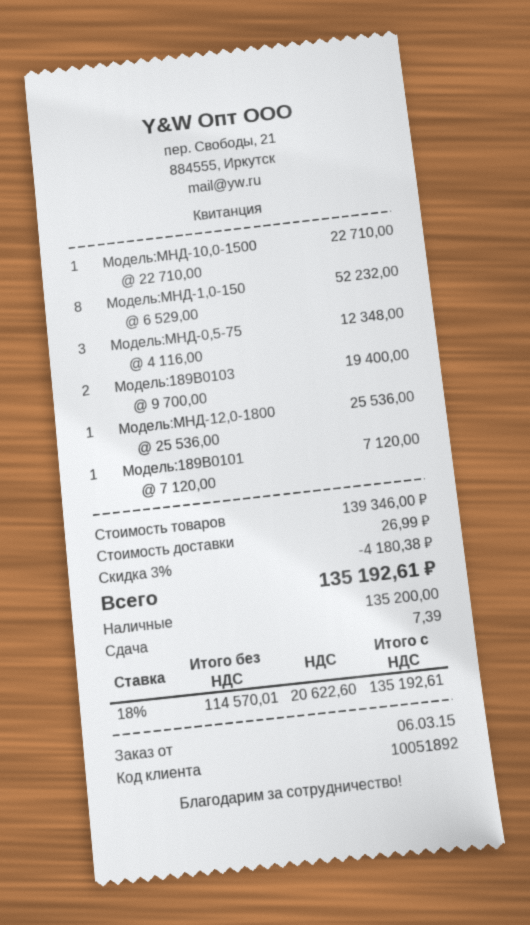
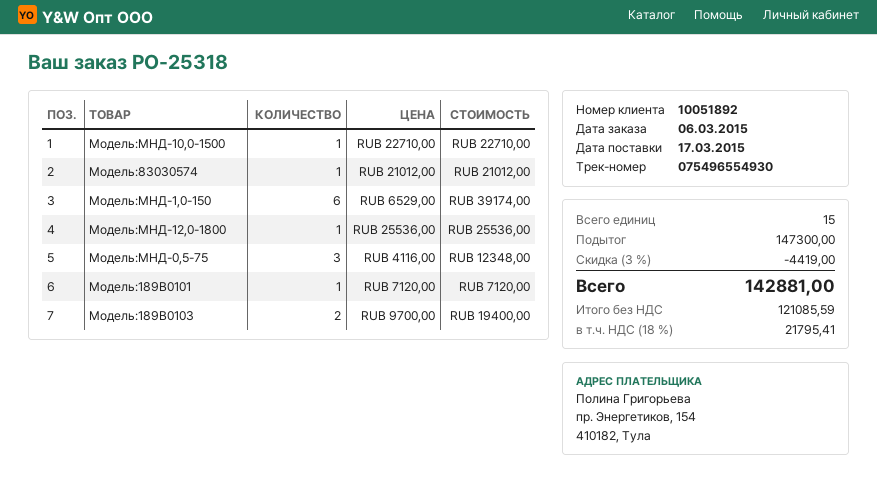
Модель:МНД-1,0-150: 8 x 6529.00 = 52232.00 -> 6 x 6529.00 = 39174.00
Модель:83030574: none -> 1 x 21012.00 = 21012.00
subtotal: 139346.00 -> 147300.00
discount: 3% = 4180.38 -> 3% = 4419.00
shipping: 26.99 -> none
net: 114570.01 -> 121085.59
tax: 18% = 20622.60 -> 18% = 21795.41
total: 135192.61 -> 142881.00

